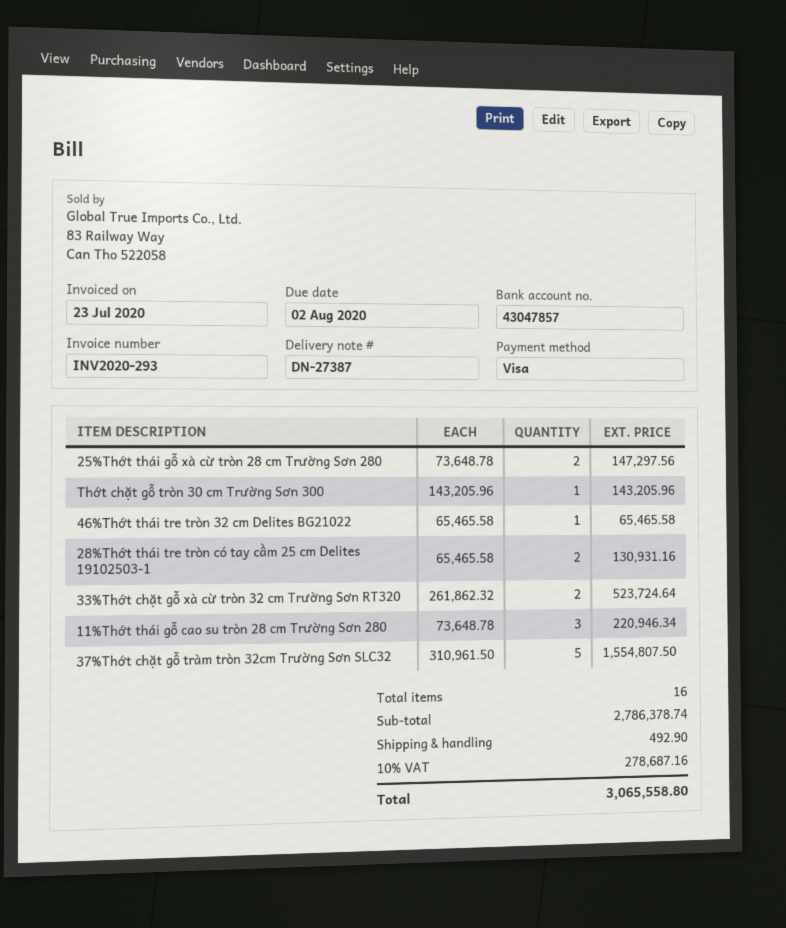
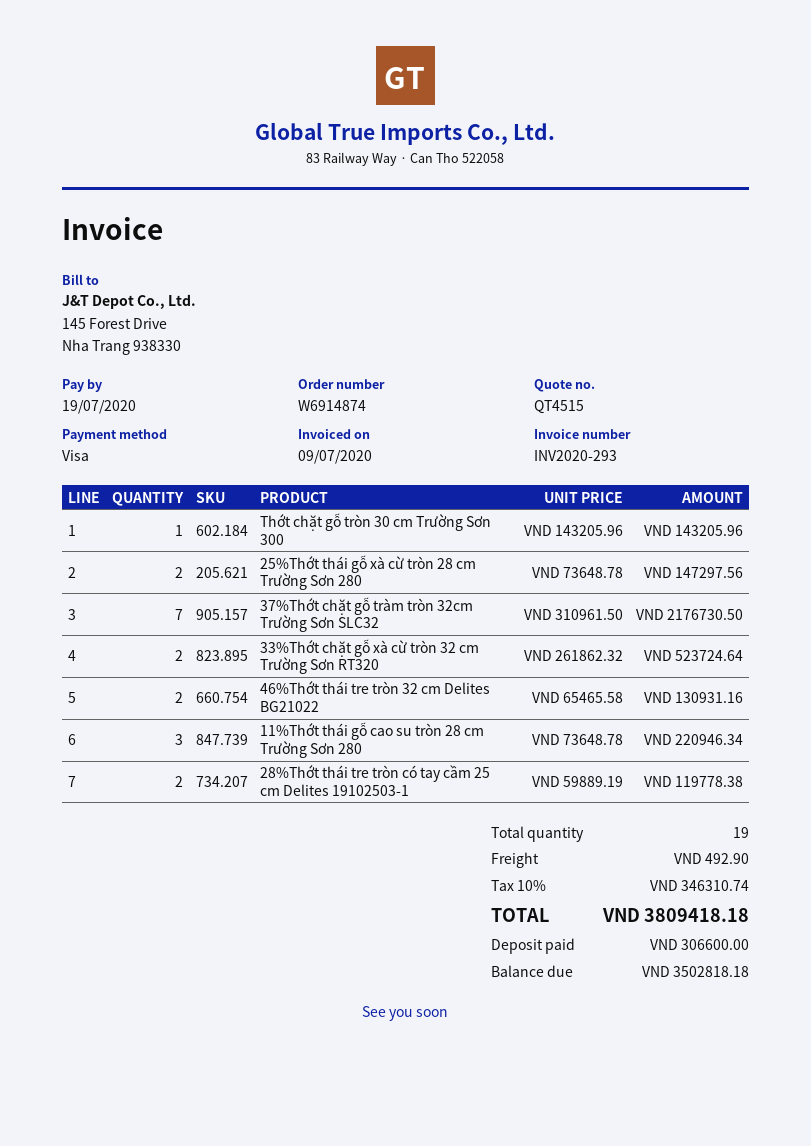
invoice date: 2020-07-23 -> 2020-07-09
due date: 2020-08-02 -> 2020-07-19
46%Thớt thái tre tròn 32 cm Delites BG21022: 1 x 65465.58 = 65465.58 -> 2 x 65465.58 = 130931.16
28%Thớt thái tre tròn có tay cầm 25 cm Delites 19102503-1: 2 x 65465.58 = 130931.16 -> 2 x 59889.19 = 119778.38
37%Thớt chặt gỗ tràm tròn 32cm Trường Sơn SLC32: 5 x 310961.50 = 1554807.50 -> 7 x 310961.50 = 2176730.50
total quantity: 16 -> 19
tax: 10% = 278687.16 -> 10% = 346310.74
total: 3065558.80 -> 3809418.18

